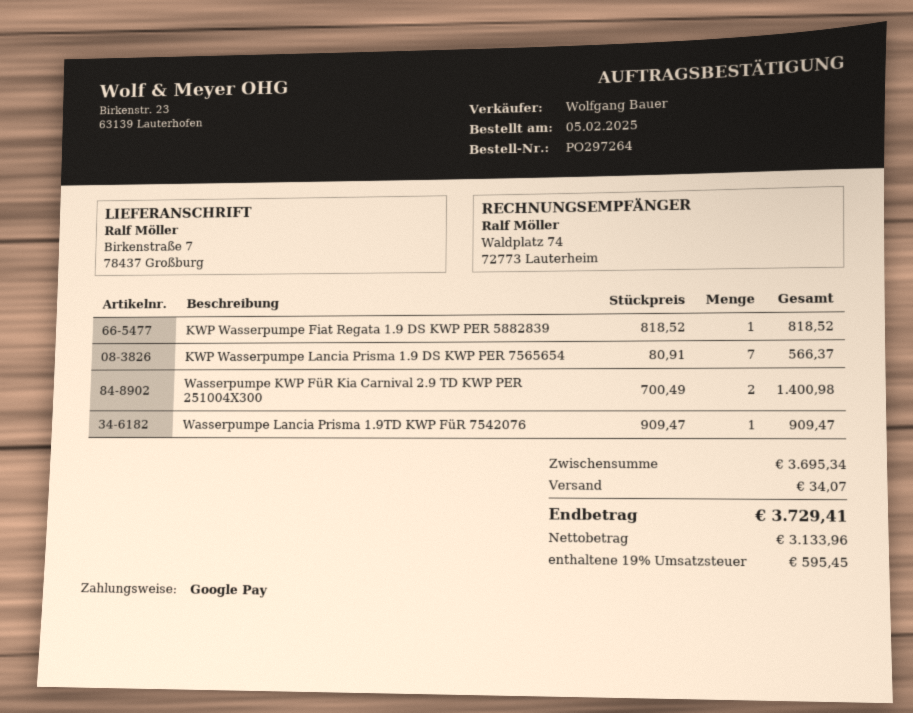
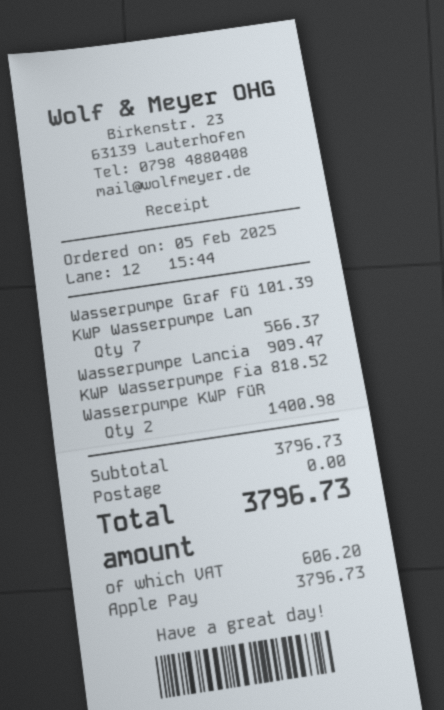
payment method: Google Pay -> Apple Pay
Wasserpumpe Graf Fü: none -> 1 for 101.39
subtotal: 3695.34 -> 3796.73
shipping: 34.07 -> 0.00
tax: 595.45 -> 606.20
total: 3729.41 -> 3796.73

